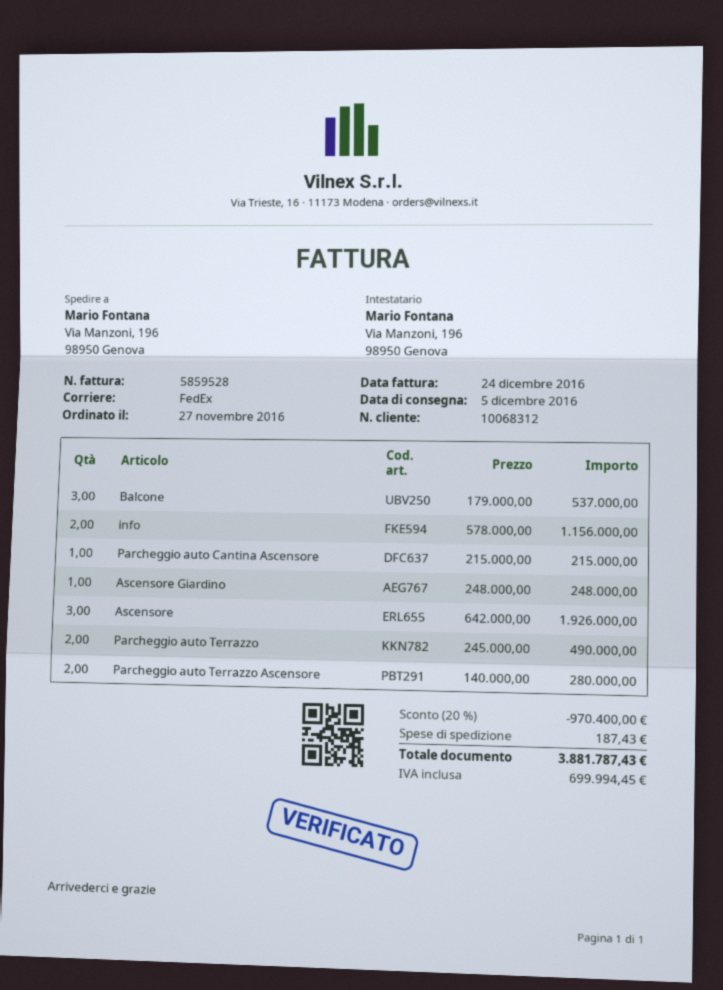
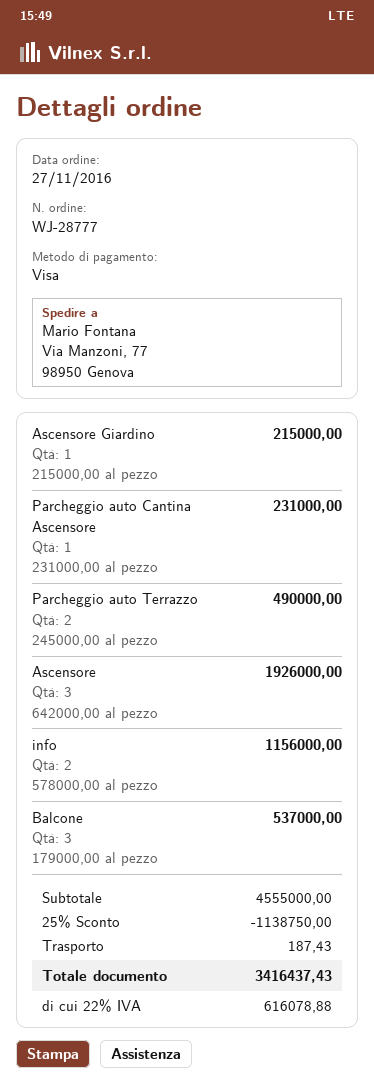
ship to: Via Manzoni, 196, 98950 Genova -> Via Manzoni, 77, 98950 Genova
Parcheggio auto Cantina Ascensore: 1 x 215000.00 = 215000.00 -> 1 x 231000.00 = 231000.00
Ascensore Giardino: 1 x 248000.00 = 248000.00 -> 1 x 215000.00 = 215000.00
Parcheggio auto Terrazzo Ascensore: 2 x 140000.00 = 280000.00 -> none
discount: 20% = 970400.00 -> 25% = 1138750.00
tax: 699994.45 -> 616078.88
total: 3881787.43 -> 3416437.43

